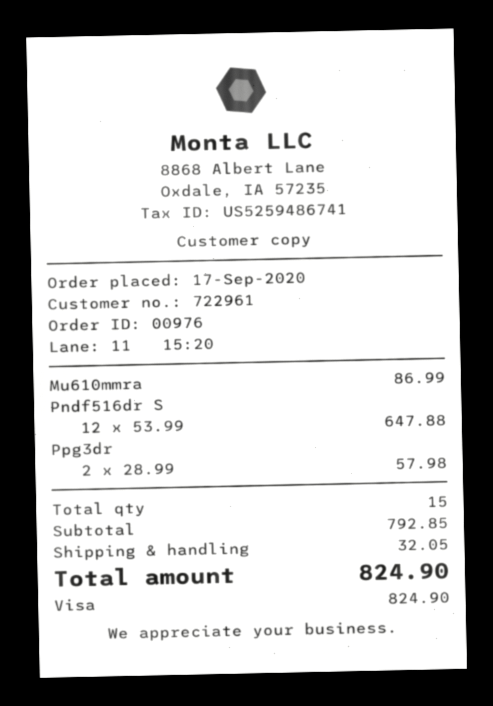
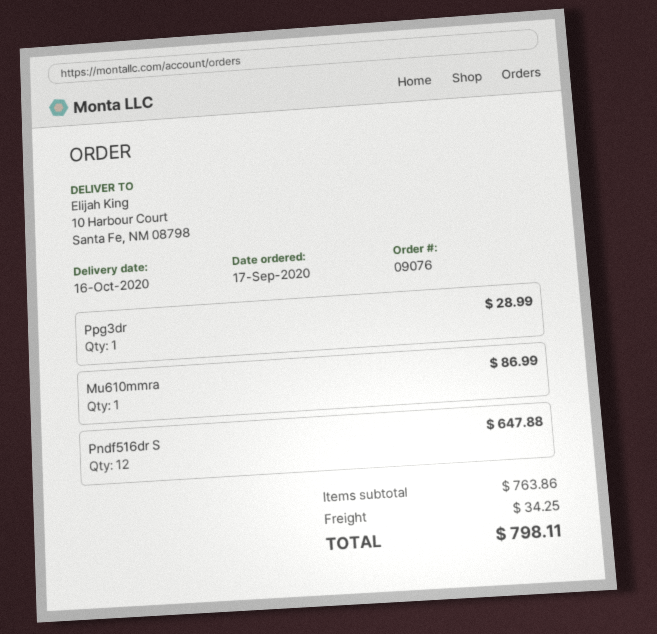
order number: 00976 -> 09076
Ppg3dr: 2 for 57.98 -> 1 for 28.99
subtotal: 792.85 -> 763.86
shipping: 32.05 -> 34.25
total: 824.90 -> 798.11

